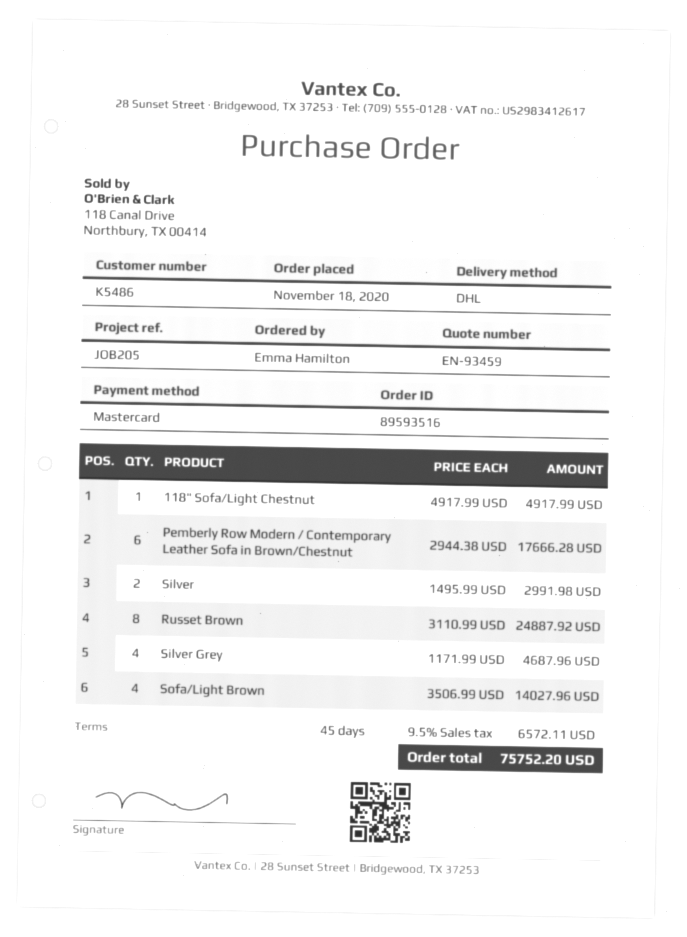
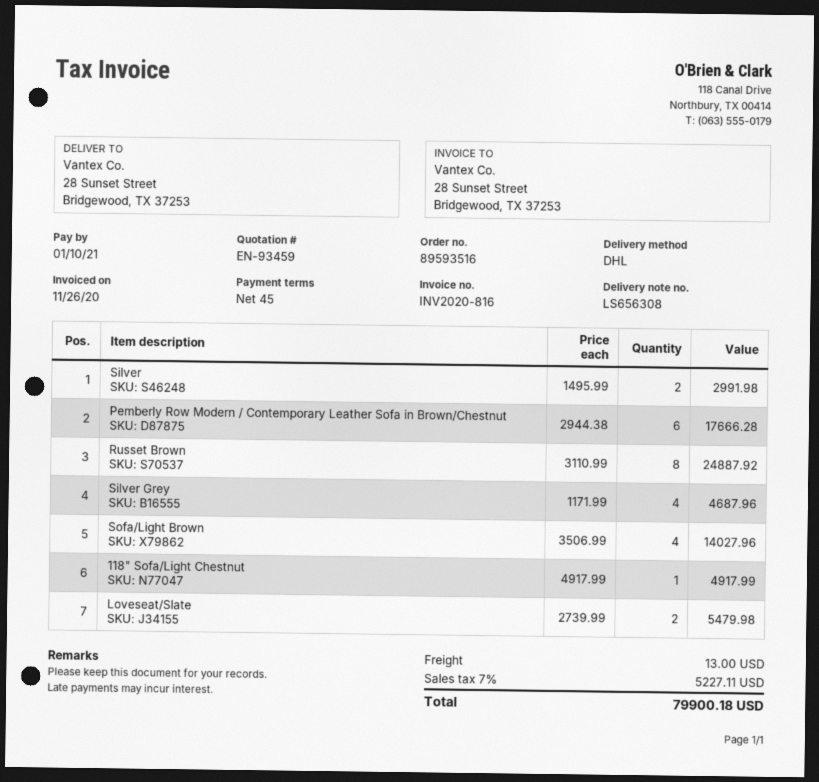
Loveseat/Slate: none -> 2 x 2739.99 = 5479.98
shipping: none -> 13.00
tax: 9.5% = 6572.11 -> 7% = 5227.11
total: 75752.20 -> 79900.18

